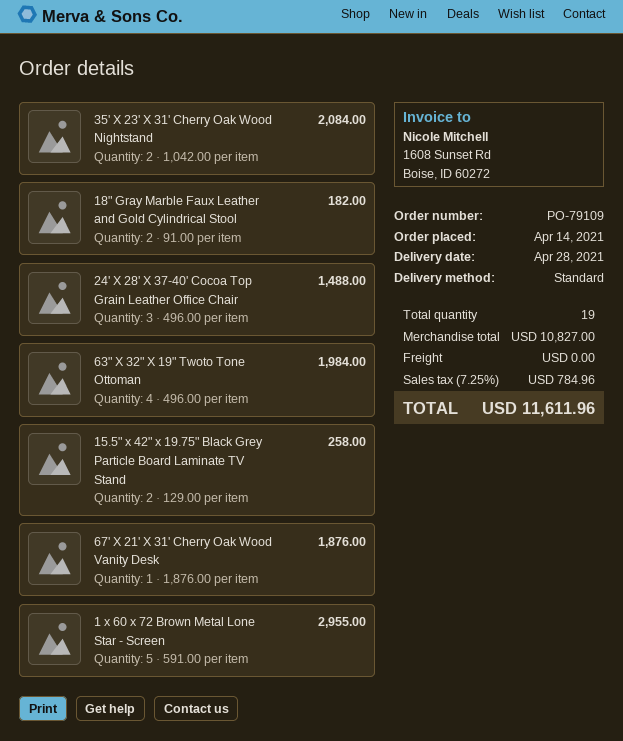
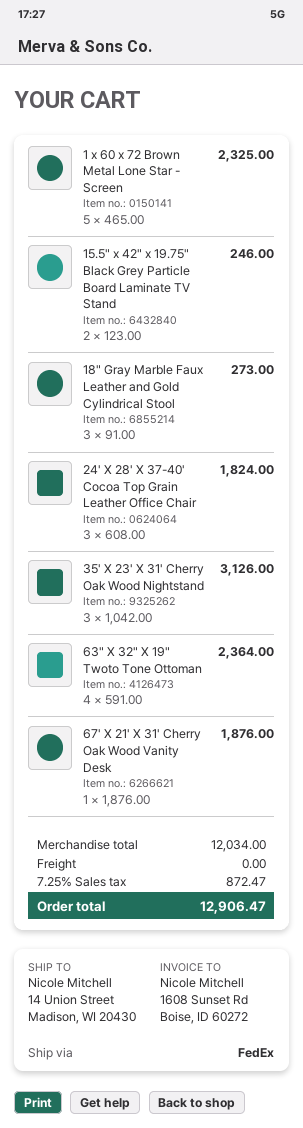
shipping method: standard -> FedEx
35' X 23' X 31' Cherry Oak Wood Nightstand: 2 x 1042.00 = 2084.00 -> 3 x 1042.00 = 3126.00
18" Gray Marble Faux Leather and Gold Cylindrical Stool: 2 x 91.00 = 182.00 -> 3 x 91.00 = 273.00
24' X 28' X 37-40' Cocoa Top Grain Leather Office Chair: 3 x 496.00 = 1488.00 -> 3 x 608.00 = 1824.00
63" X 32" X 19" Twoto Tone Ottoman: 4 x 496.00 = 1984.00 -> 4 x 591.00 = 2364.00
15.5" x 42" x 19.75" Black Grey Particle Board Laminate TV Stand: 2 x 129.00 = 258.00 -> 2 x 123.00 = 246.00
1 x 60 x 72 Brown Metal Lone Star - Screen: 5 x 591.00 = 2955.00 -> 5 x 465.00 = 2325.00
subtotal: 10827.00 -> 12034.00
tax: 7.25% = 784.96 -> 7.25% = 872.47
total: 11611.96 -> 12906.47

